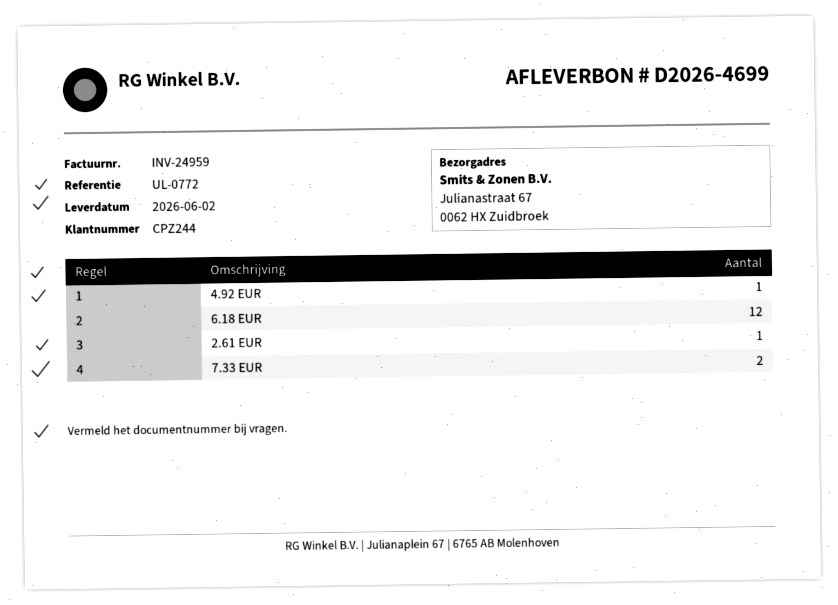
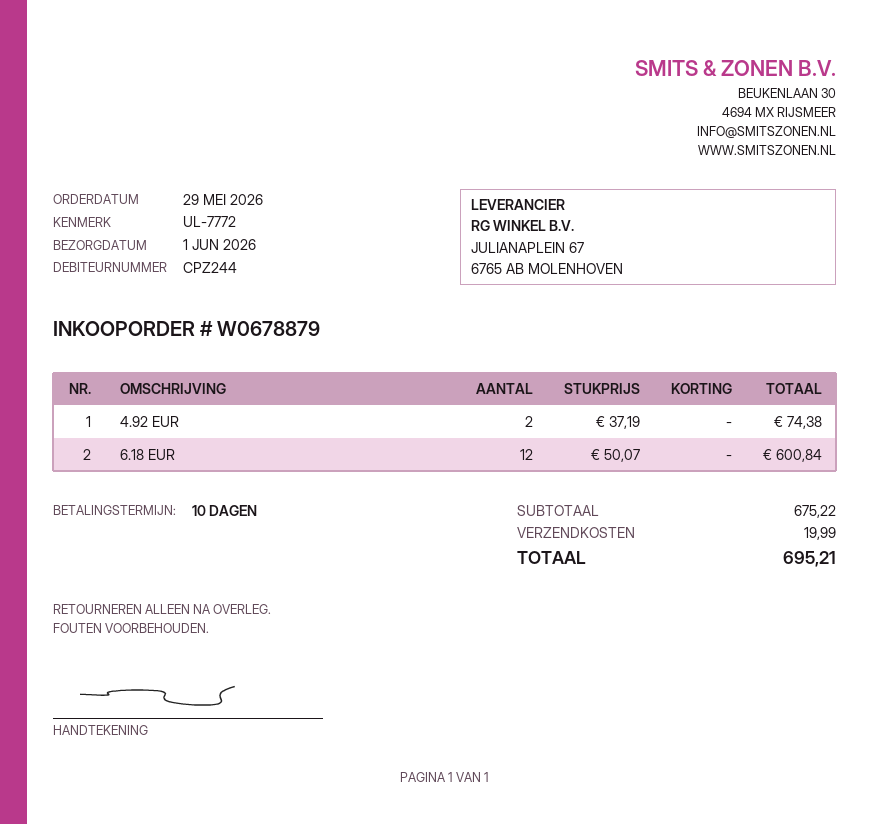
delivery date: 2026-06-02 -> 2026-06-01
reference: UL-0772 -> UL-7772
4.92 EUR: 1 -> 2
2.61 EUR: 1 -> none
7.33 EUR: 2 -> none

